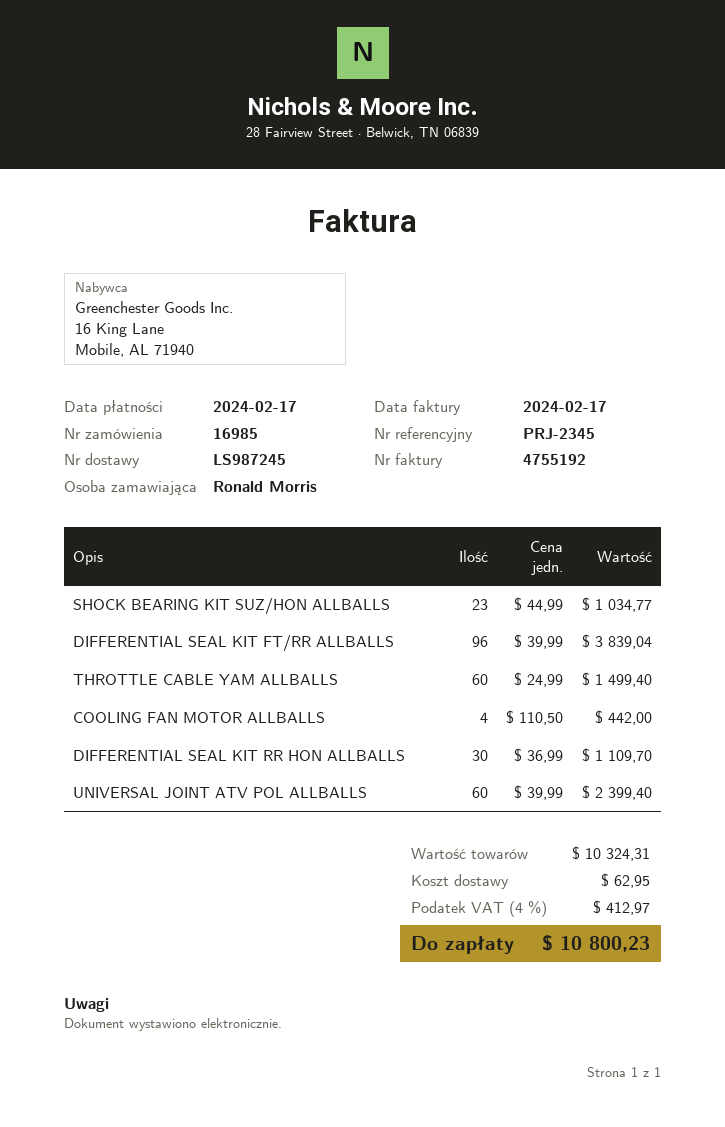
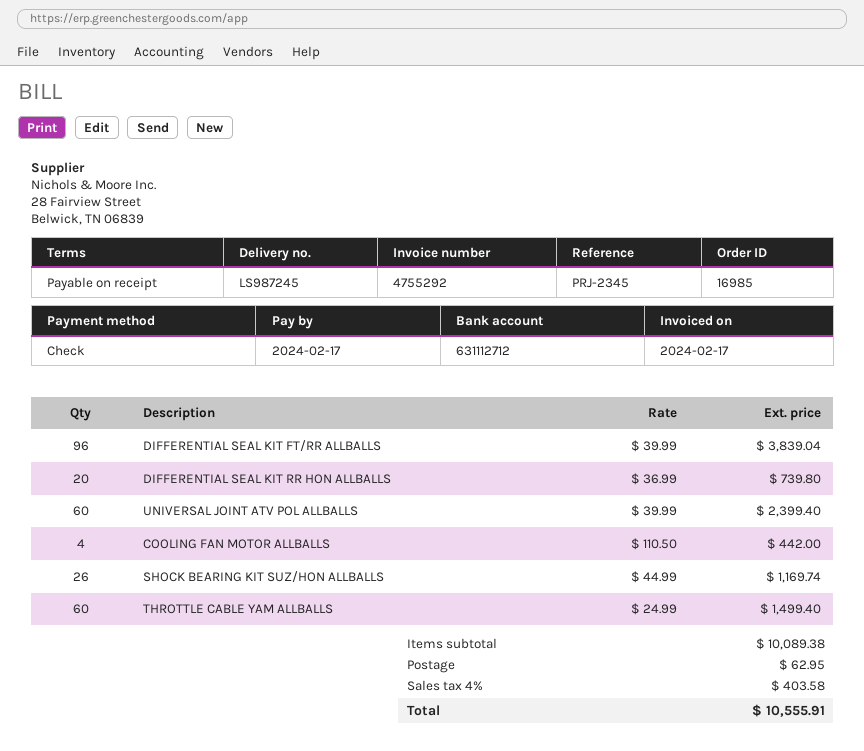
invoice number: 4755192 -> 4755292
SHOCK BEARING KIT SUZ/HON ALLBALLS: 23 x 44.99 = 1034.77 -> 26 x 44.99 = 1169.74
DIFFERENTIAL SEAL KIT RR HON ALLBALLS: 30 x 36.99 = 1109.70 -> 20 x 36.99 = 739.80
subtotal: 10324.31 -> 10089.38
tax: 4% = 412.97 -> 4% = 403.58
total: 10800.23 -> 10555.91

